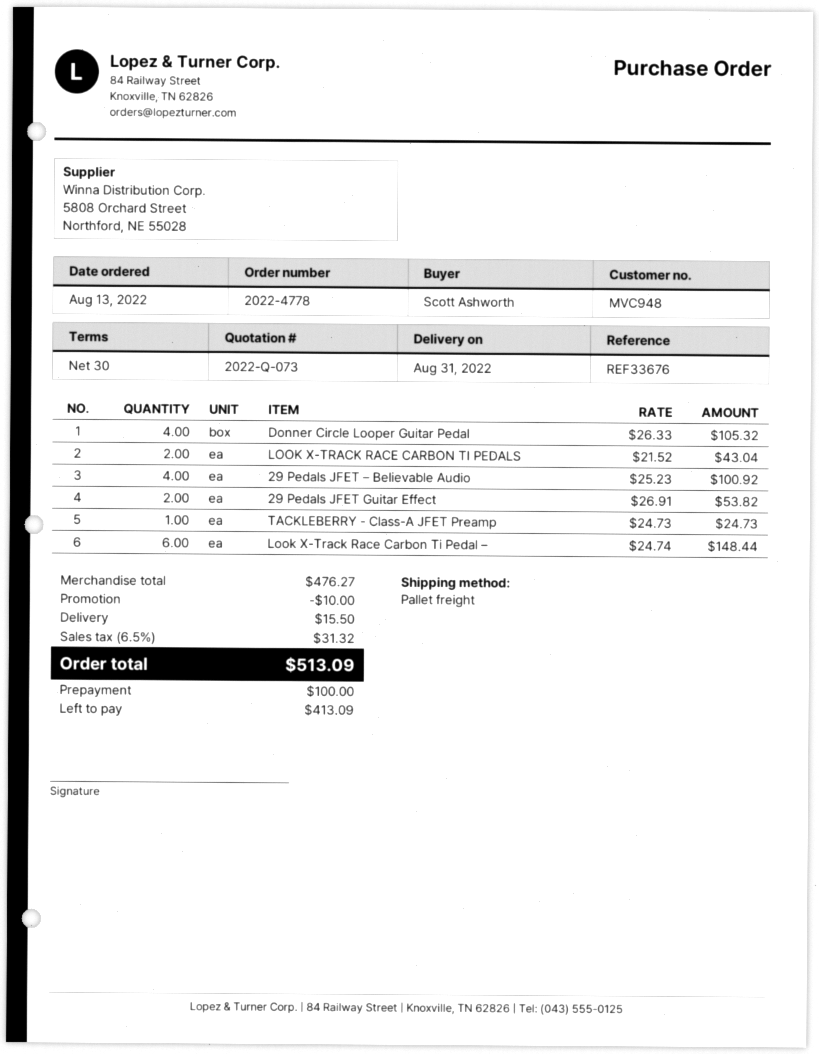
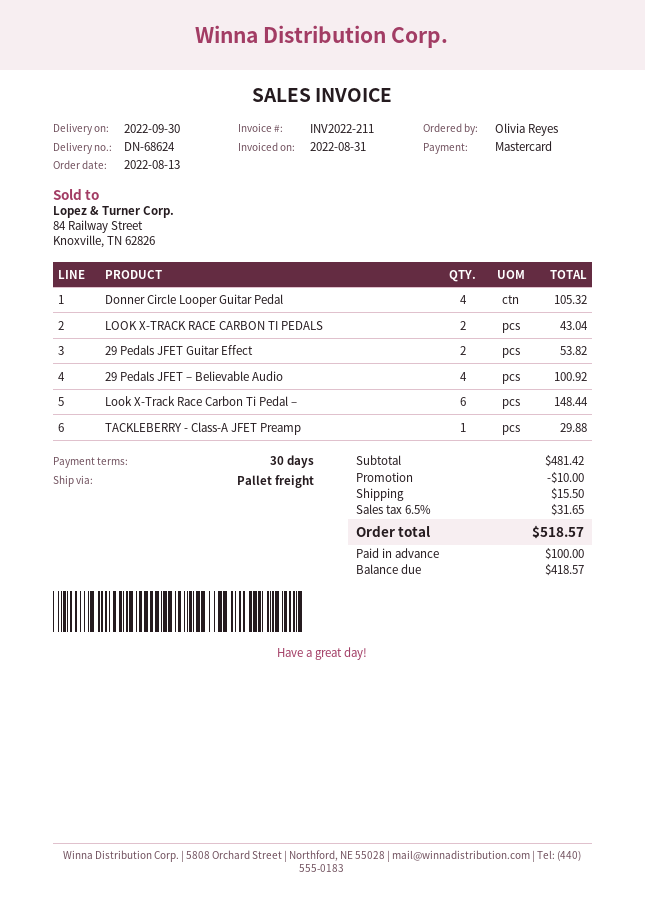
delivery date: 2022-08-31 -> 2022-09-30
ordered by: Scott Ashworth -> Olivia Reyes
TACKLEBERRY - Class-A JFET Preamp: 1 for 24.73 -> 1 for 29.88
subtotal: 476.27 -> 481.42
tax: 6.5% = 31.32 -> 6.5% = 31.65
total: 513.09 -> 518.57
balance: 413.09 -> 418.57

